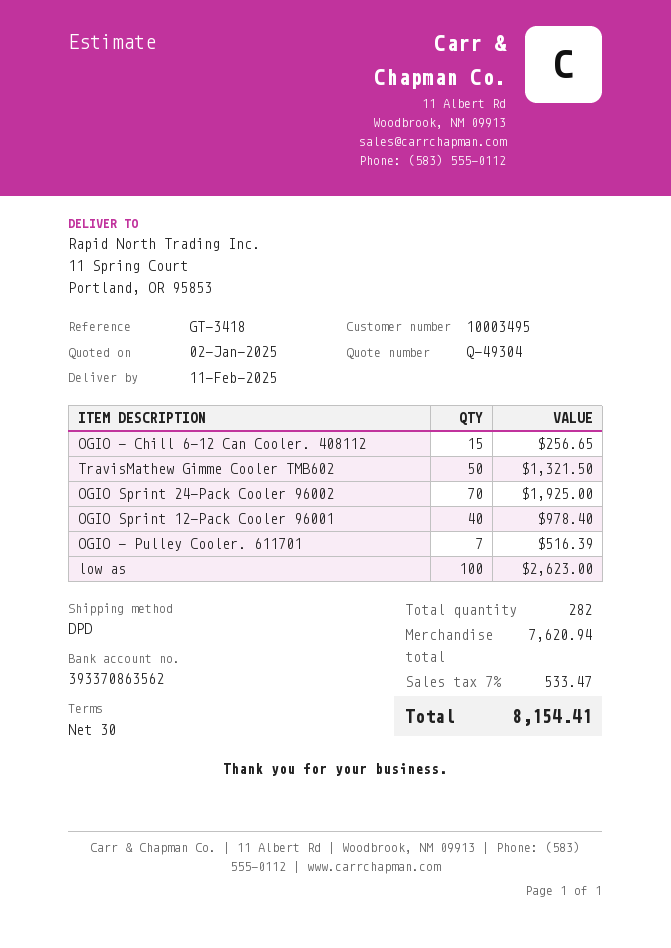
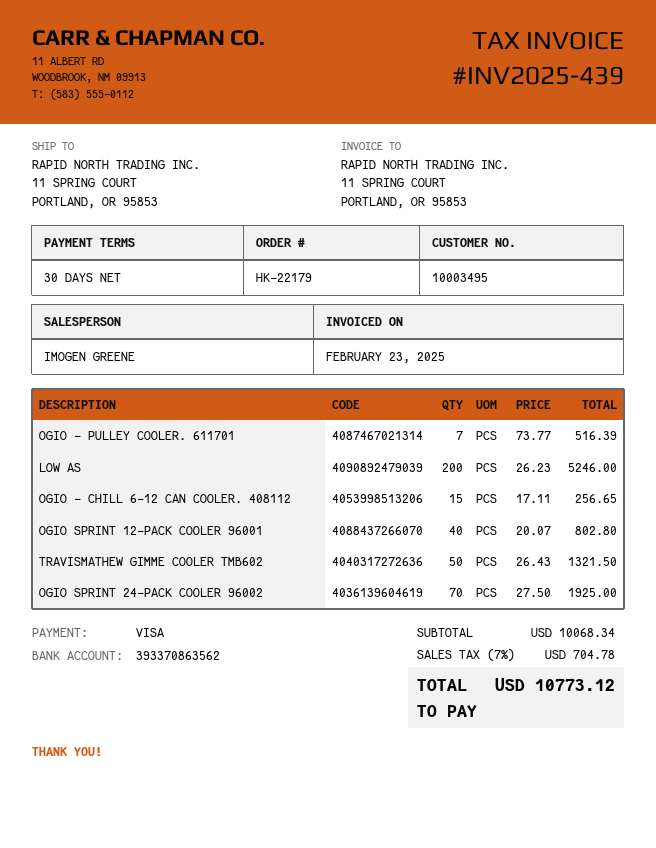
OGIO Sprint 12-Pack Cooler 96001: 40 for 978.40 -> 40 for 802.80
low as: 100 for 2623.00 -> 200 for 5246.00
subtotal: 7620.94 -> 10068.34
tax: 7% = 533.47 -> 7% = 704.78
total: 8154.41 -> 10773.12

